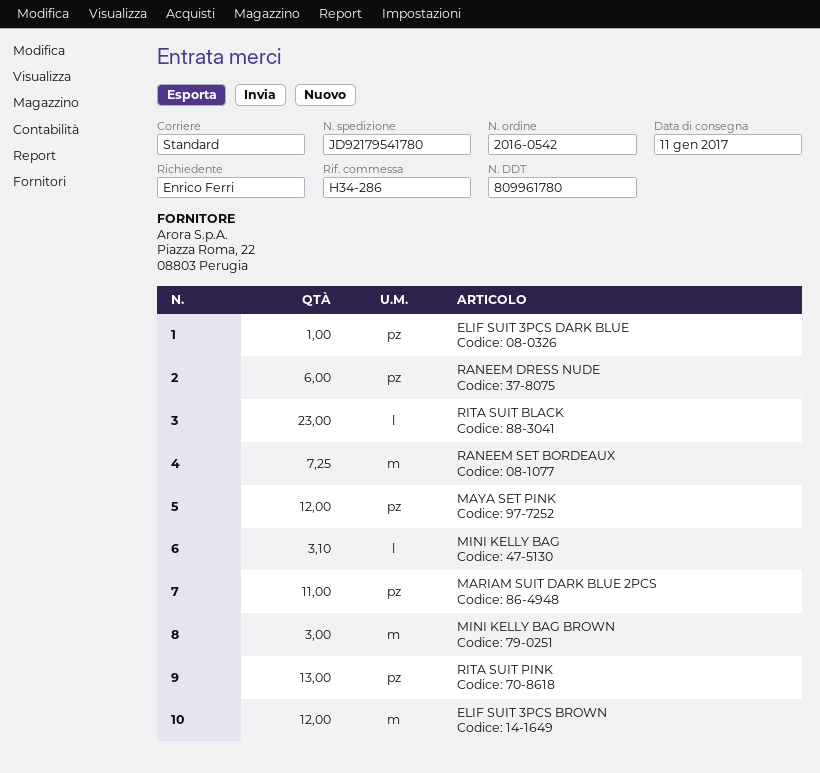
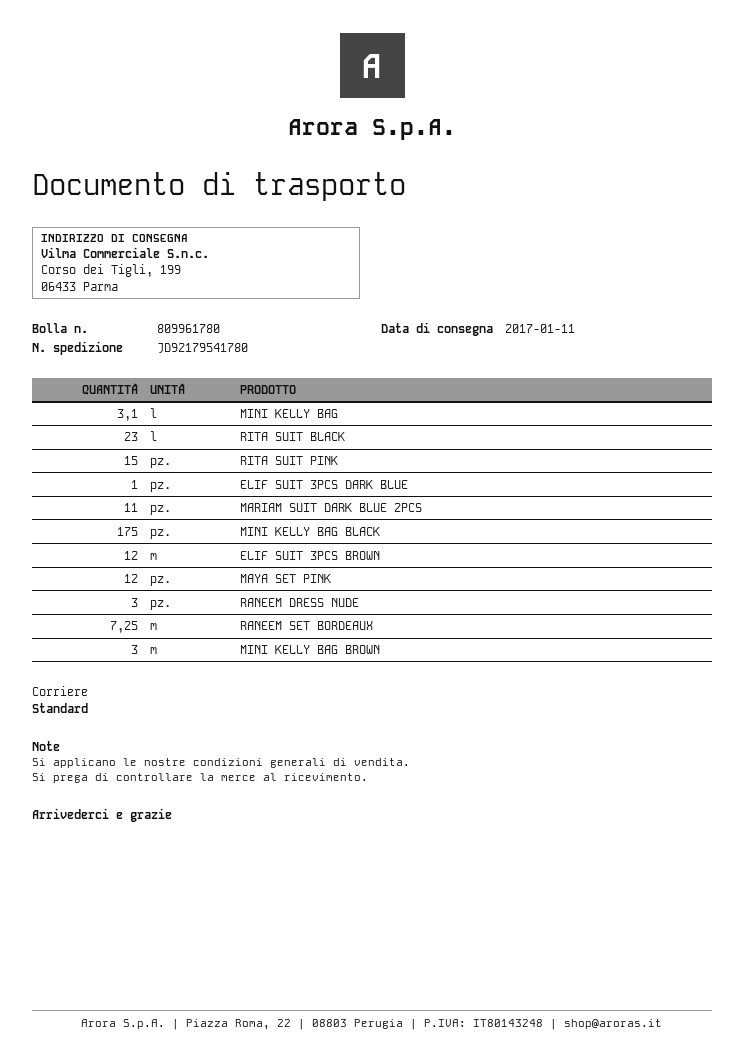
RANEEM DRESS NUDE: 6 -> 3
RITA SUIT PINK: 13 -> 15
MINI KELLY BAG BLACK: none -> 175

